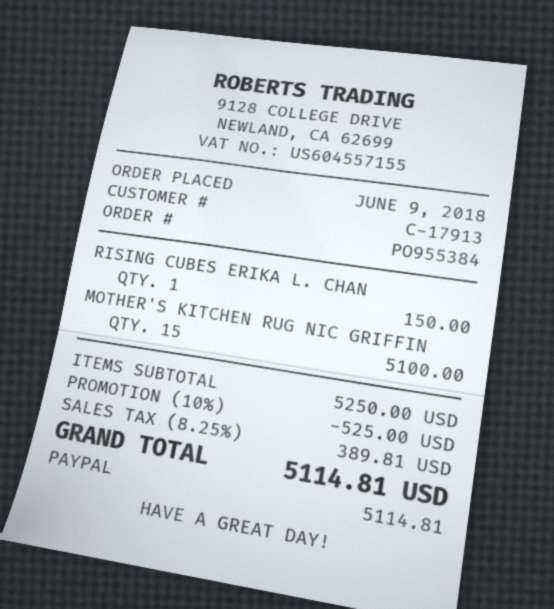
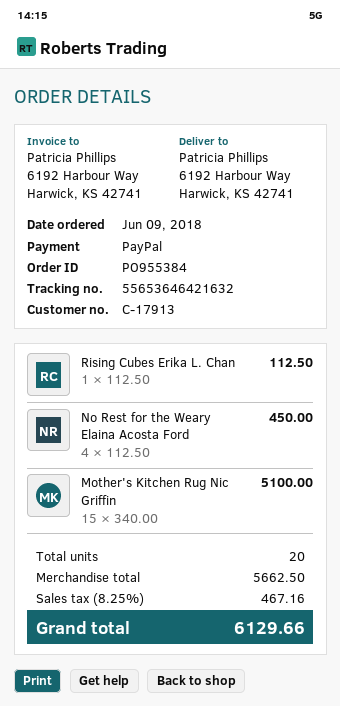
RISING CUBES ERIKA L. CHAN: 1 for 150.00 -> 1 for 112.50
No Rest for the Weary Elaina Acosta Ford: none -> 4 for 450.00
subtotal: 5250.00 -> 5662.50
discount: 10% = 525.00 -> none
tax: 8.25% = 389.81 -> 8.25% = 467.16
total: 5114.81 -> 6129.66

